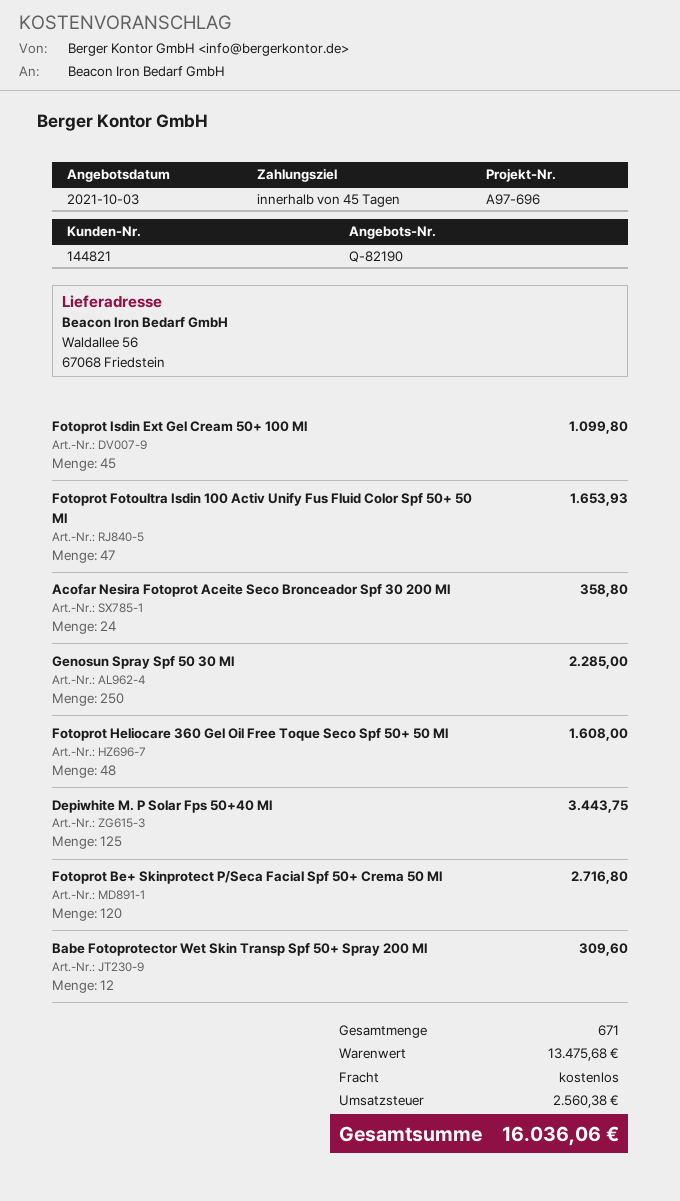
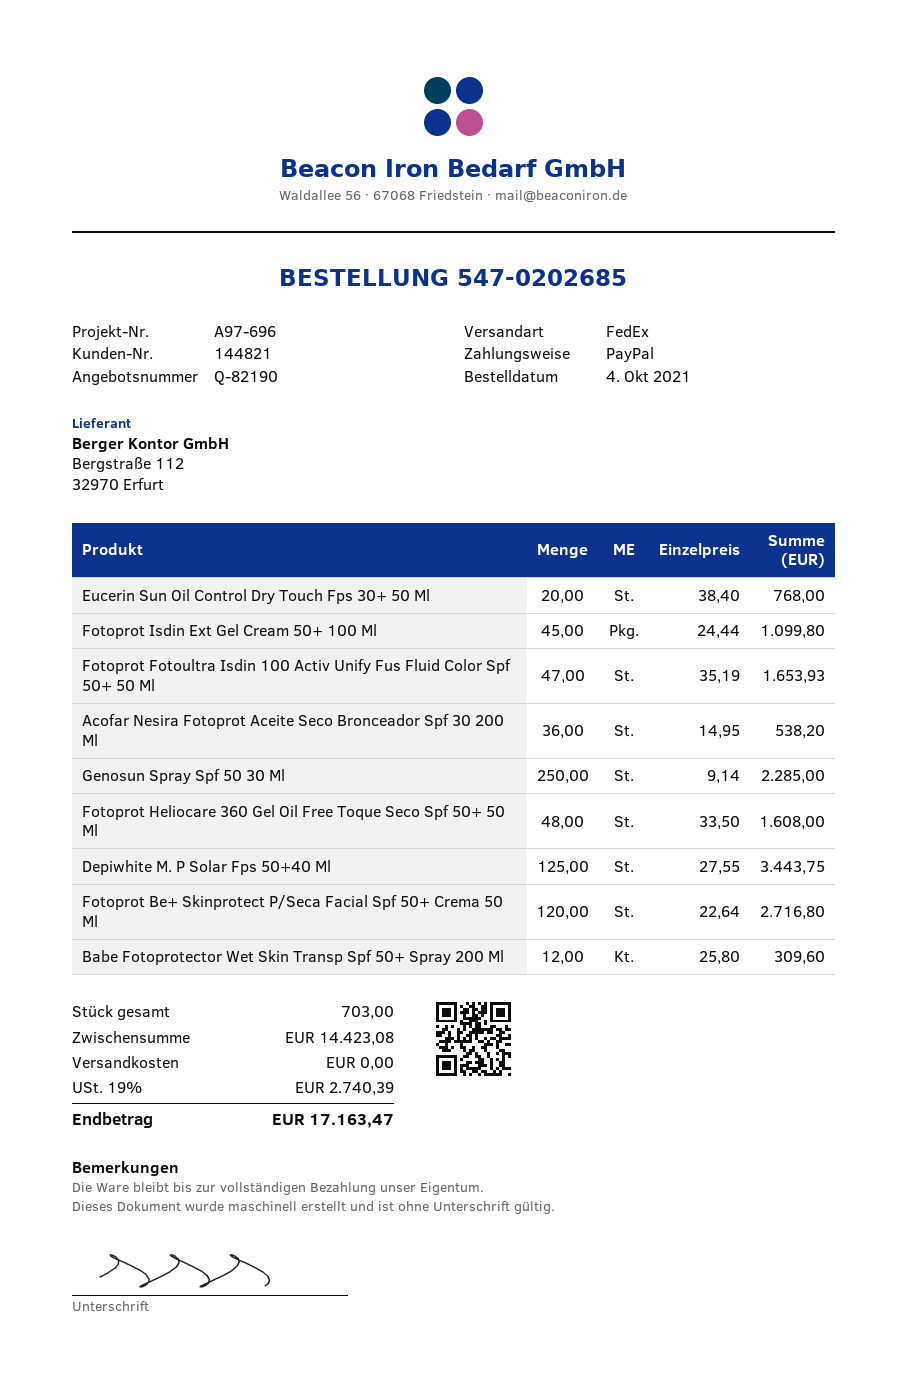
Acofar Nesira Fotoprot Aceite Seco Bronceador Spf 30 200 Ml: 24 for 358.80 -> 36 for 538.20
Eucerin Sun Oil Control Dry Touch Fps 30+ 50 Ml: none -> 20 for 768.00
total quantity: 671 -> 703
subtotal: 13475.68 -> 14423.08
tax: 2560.38 -> 2740.39
total: 16036.06 -> 17163.47

